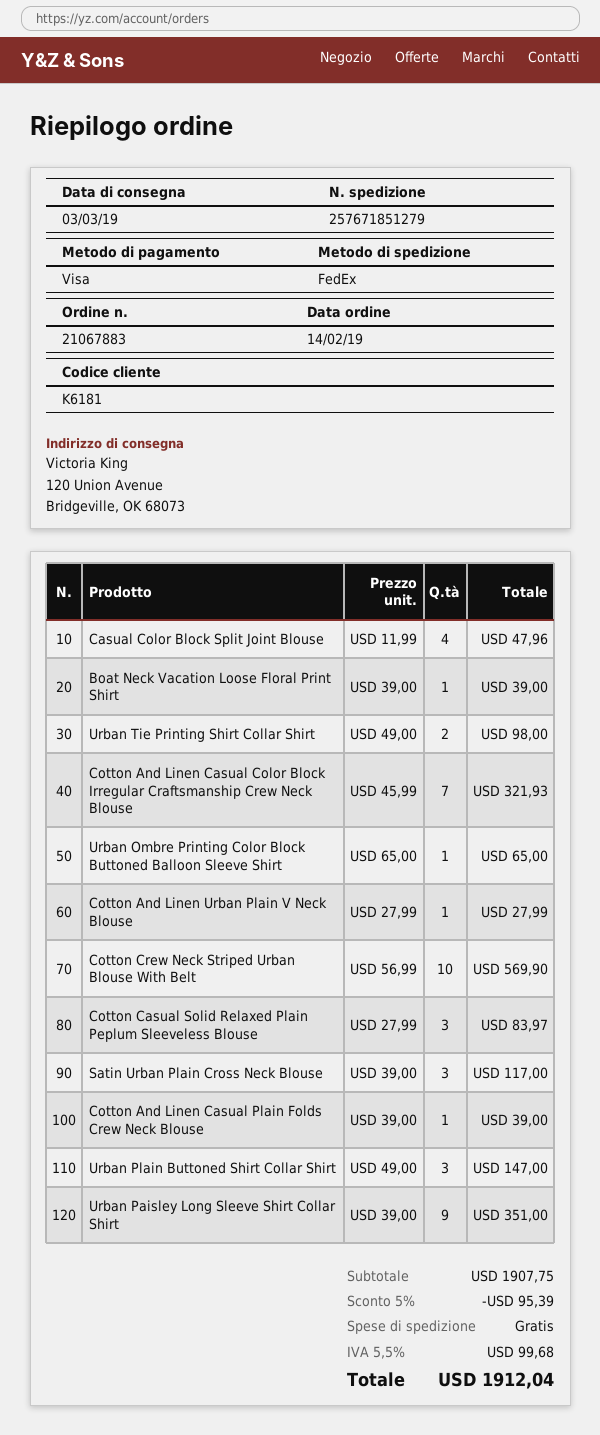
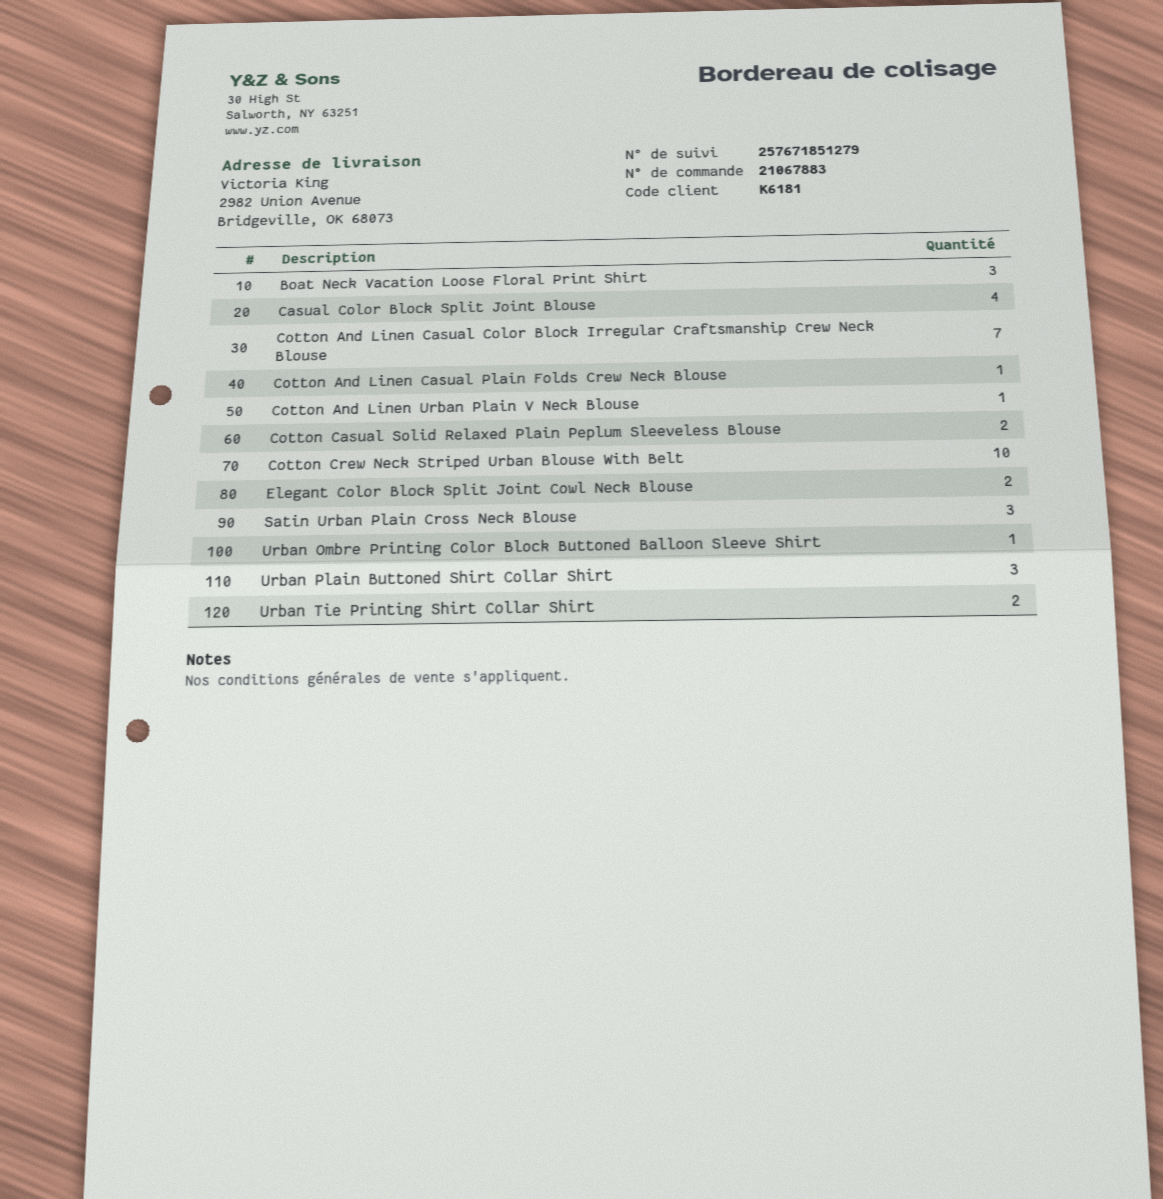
ship to: 120 Union Avenue, Bridgeville, OK 68073 -> 2982 Union Avenue, Bridgeville, OK 68073
Boat Neck Vacation Loose Floral Print Shirt: 1 -> 3
Cotton Casual Solid Relaxed Plain Peplum Sleeveless Blouse: 3 -> 2
Urban Paisley Long Sleeve Shirt Collar Shirt: 9 -> none
Elegant Color Block Split Joint Cowl Neck Blouse: none -> 2

